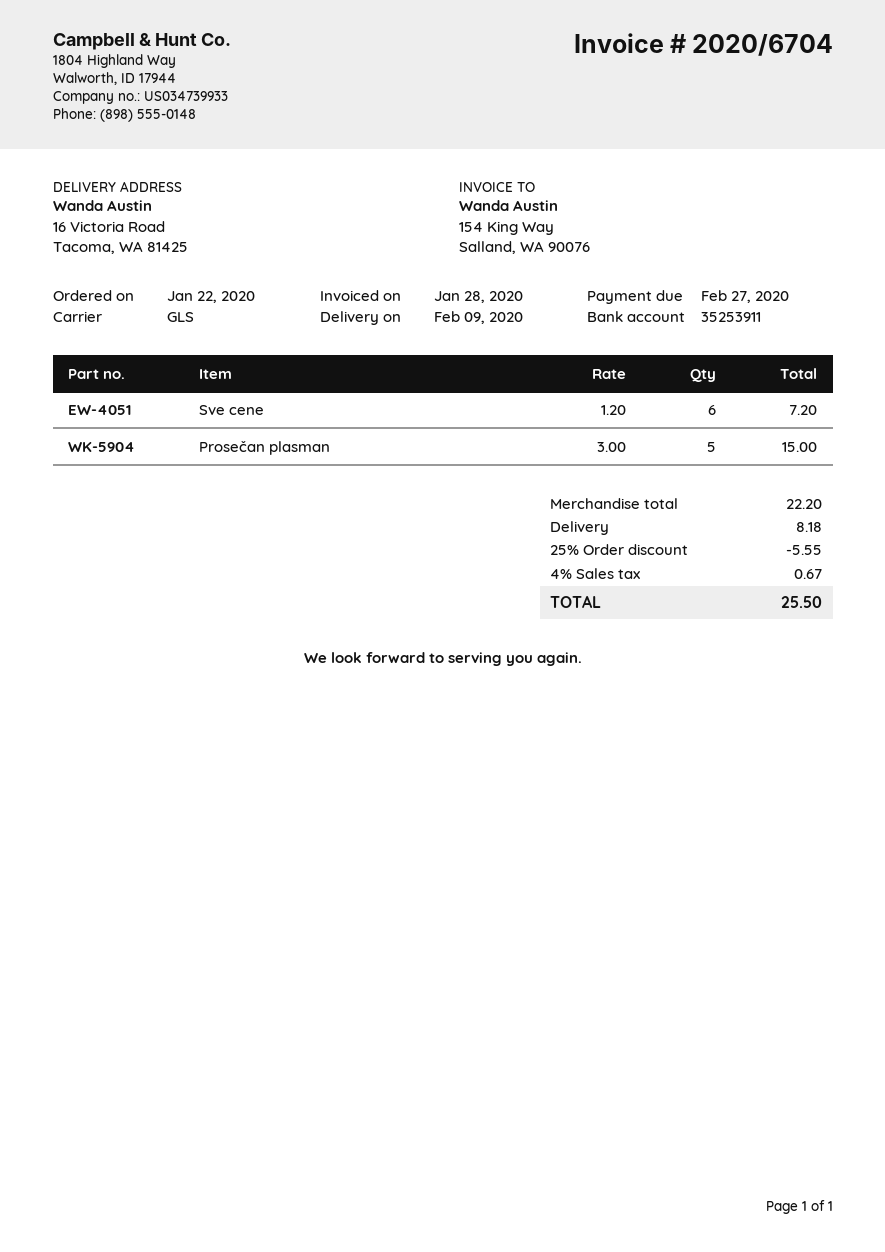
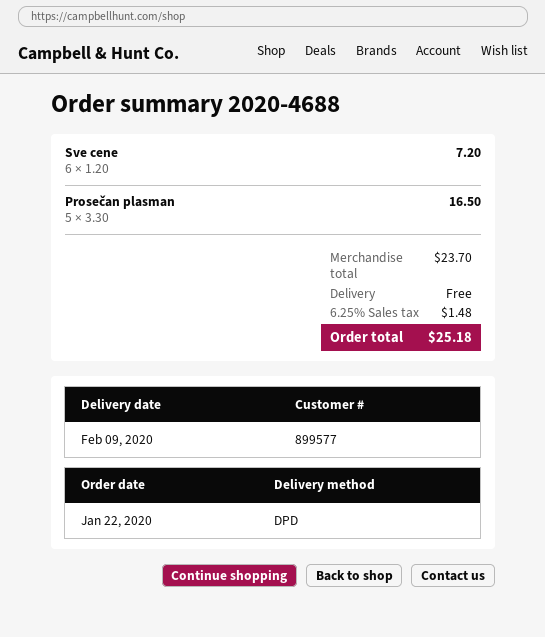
shipping method: GLS -> DPD
Prosečan plasman: 5 x 3.00 = 15.00 -> 5 x 3.30 = 16.50
subtotal: 22.20 -> 23.70
discount: 25% = 5.55 -> none
shipping: 8.18 -> 0.00
tax: 4% = 0.67 -> 6.25% = 1.48
total: 25.50 -> 25.18

